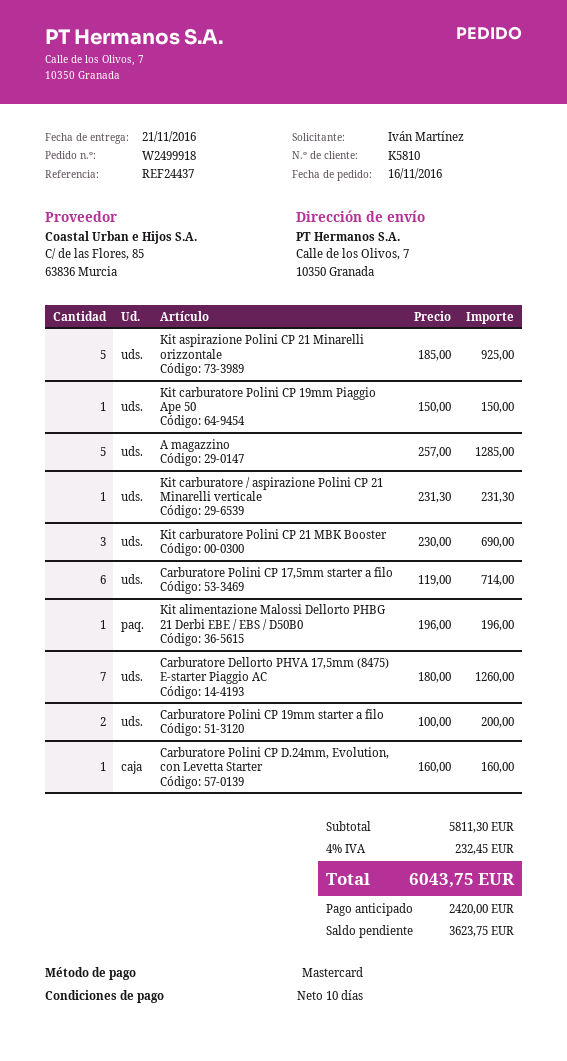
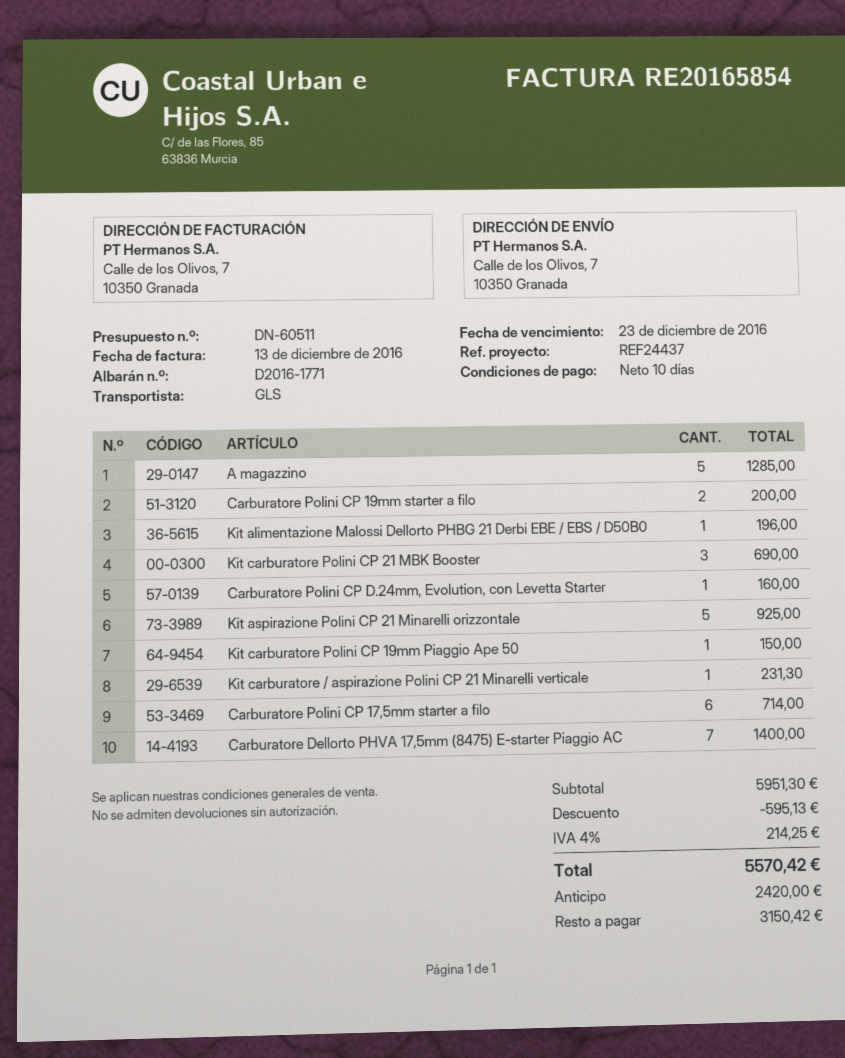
Carburatore Dellorto PHVA 17,5mm (8475) E-starter Piaggio AC: 7 for 1260.00 -> 7 for 1400.00
subtotal: 5811.30 -> 5951.30
discount: none -> 595.13
tax: 4% = 232.45 -> 4% = 214.25
total: 6043.75 -> 5570.42
balance: 3623.75 -> 3150.42

